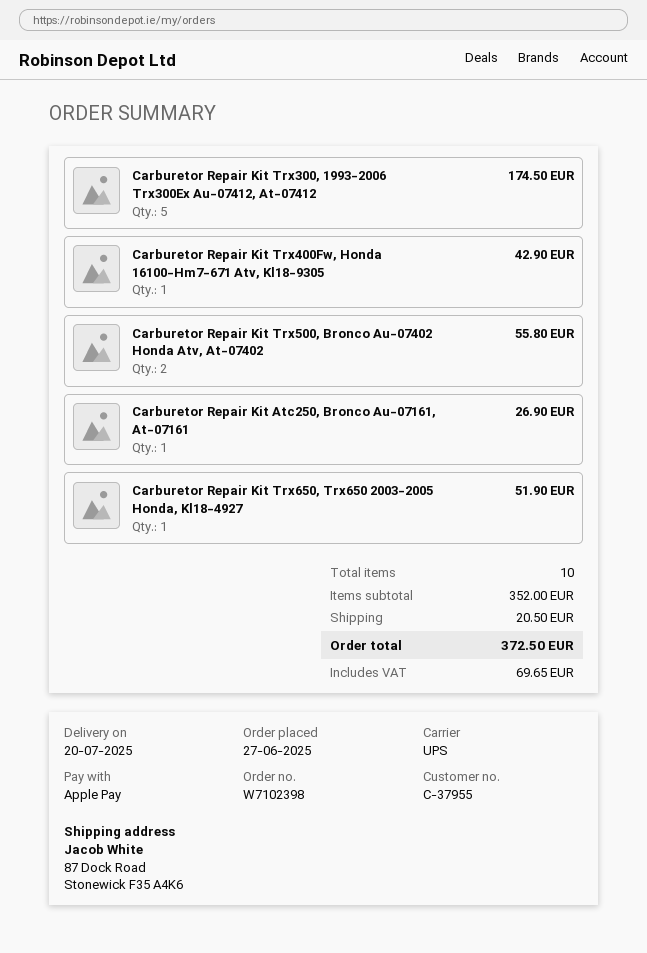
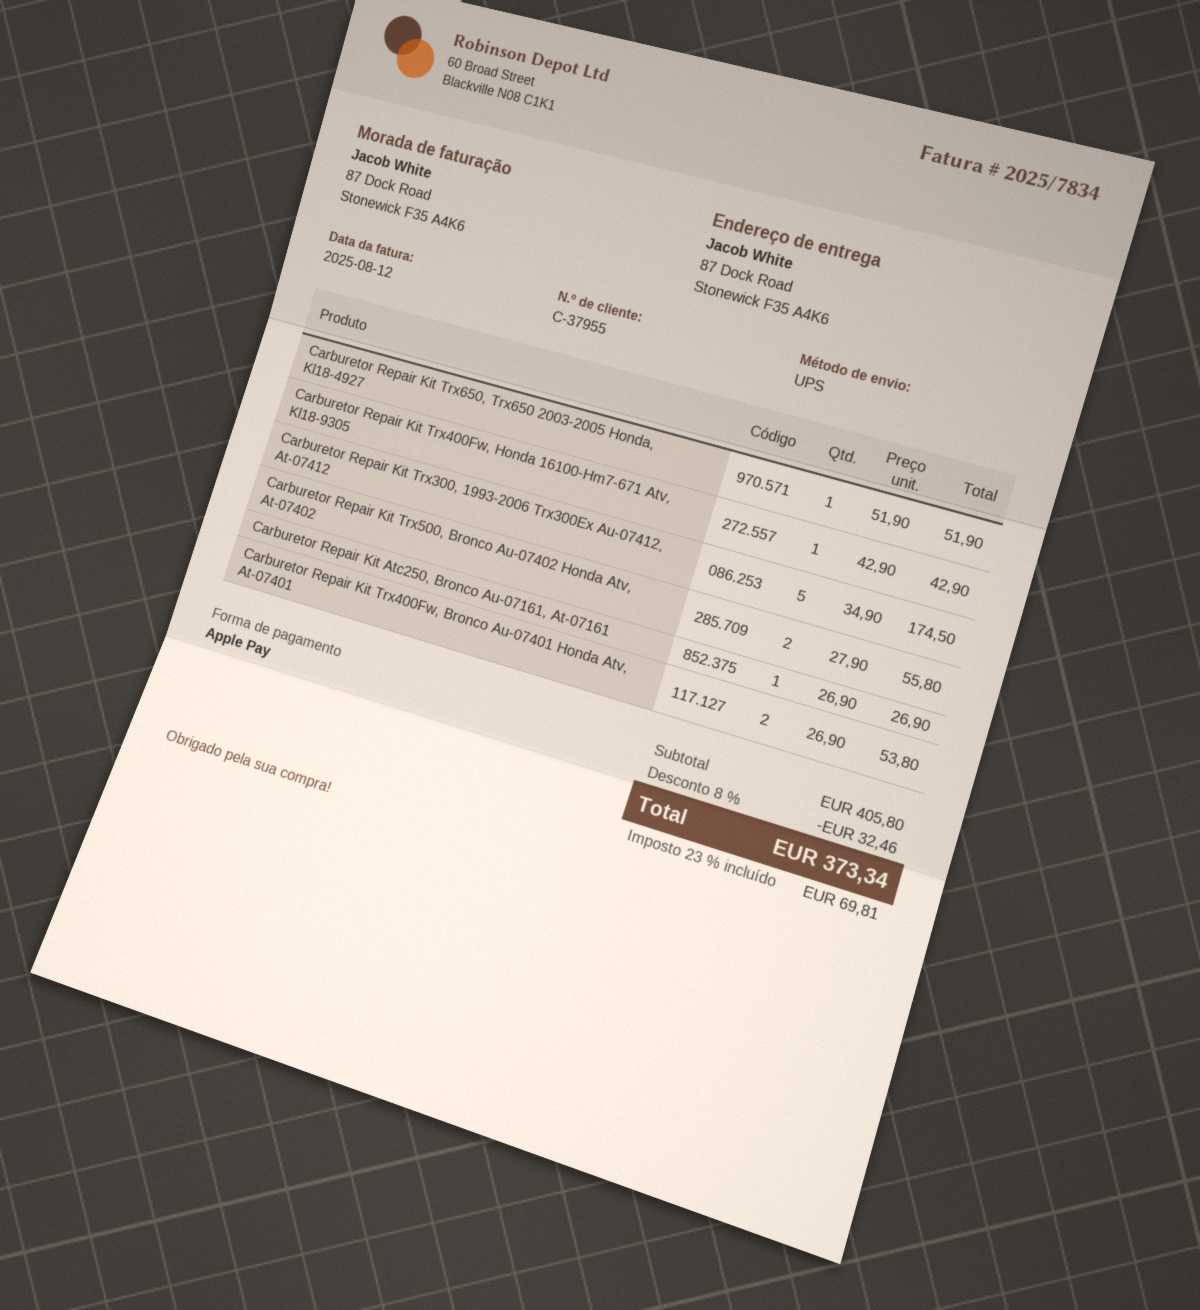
Carburetor Repair Kit Trx400Fw, Bronco Au-07401 Honda Atv, At-07401: none -> 2 for 53.80
subtotal: 352.00 -> 405.80
discount: none -> 8% = 32.46
shipping: 20.50 -> none
tax: 69.65 -> 69.81
total: 372.50 -> 373.34

